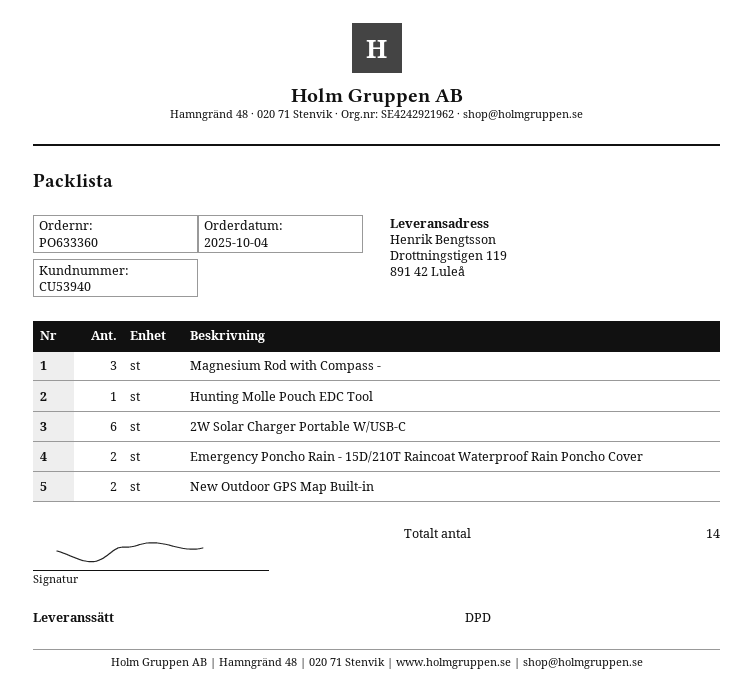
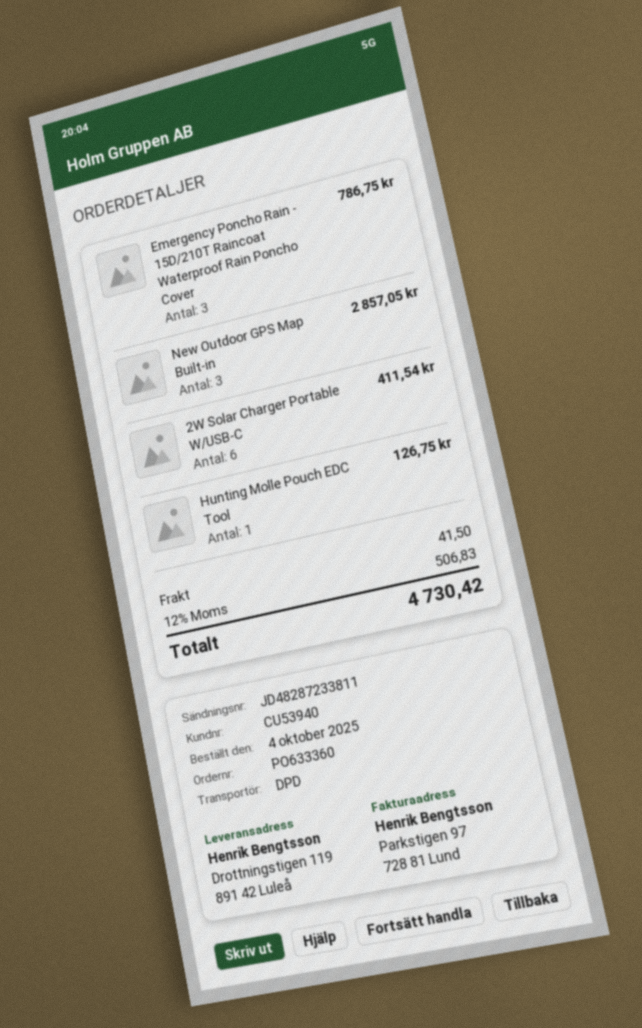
Magnesium Rod with Compass -: 3 -> none
Emergency Poncho Rain - 15D/210T Raincoat Waterproof Rain Poncho Cover: 2 -> 3
New Outdoor GPS Map Built-in: 2 -> 3

